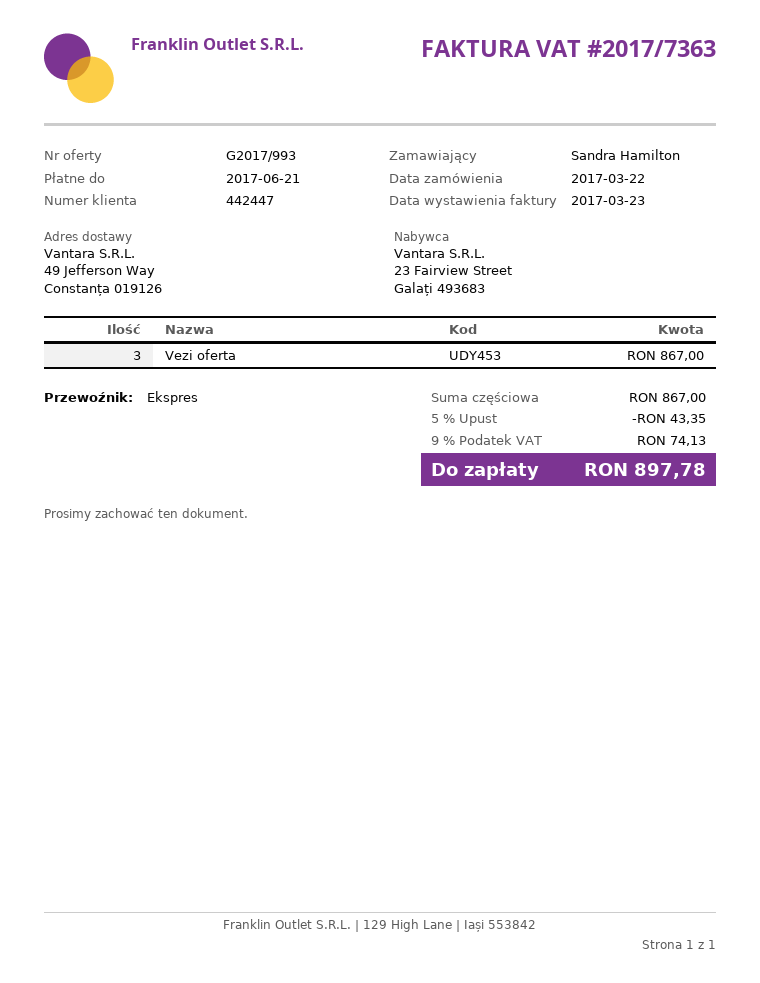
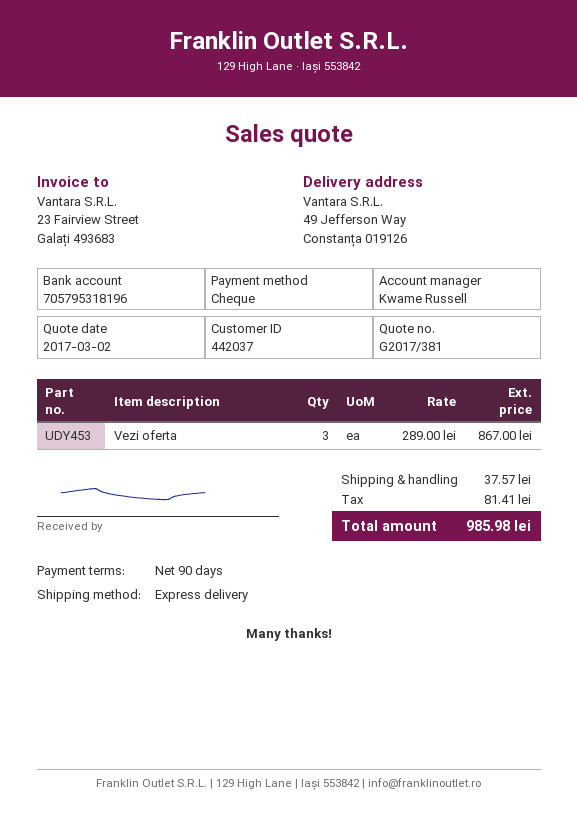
quote number: G2017/993 -> G2017/381
customer number: 442447 -> 442037
discount: 5% = 43.35 -> none
shipping: none -> 37.57
tax: 74.13 -> 81.41
total: 897.78 -> 985.98

